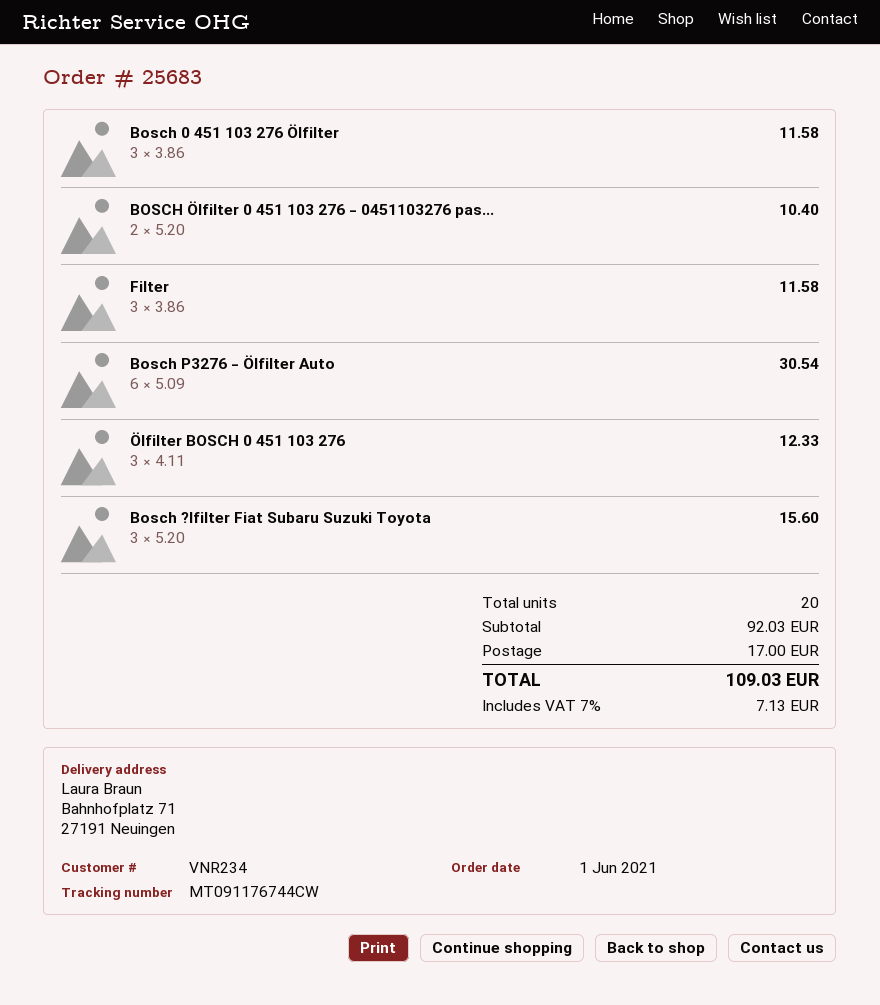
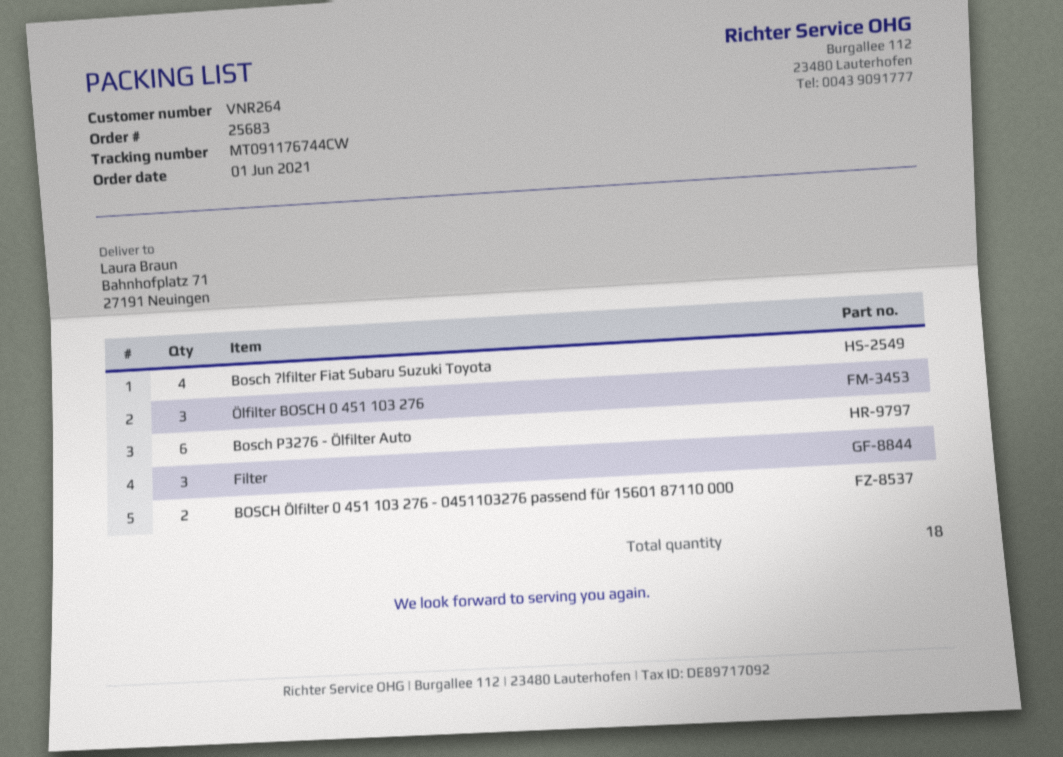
customer number: VNR234 -> VNR264
Bosch 0 451 103 276 Ölfilter: 3 -> none
Bosch ?lfilter Fiat Subaru Suzuki Toyota: 3 -> 4
total quantity: 20 -> 18

